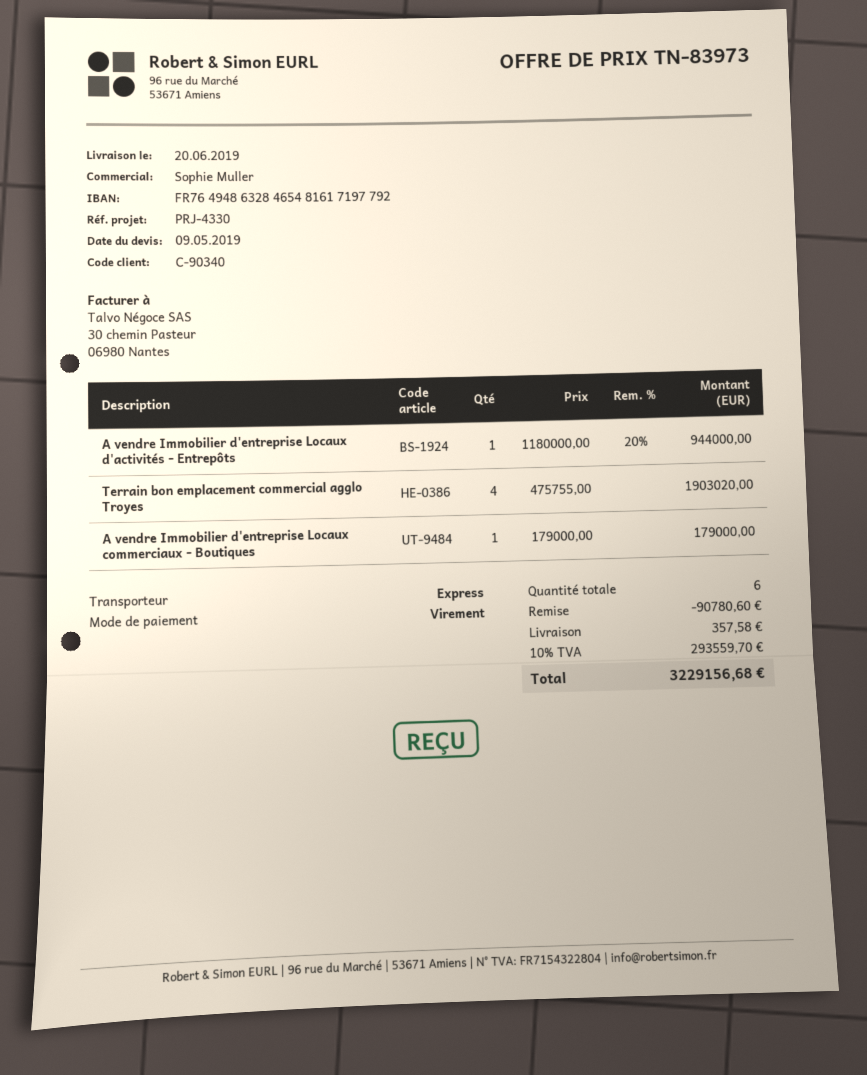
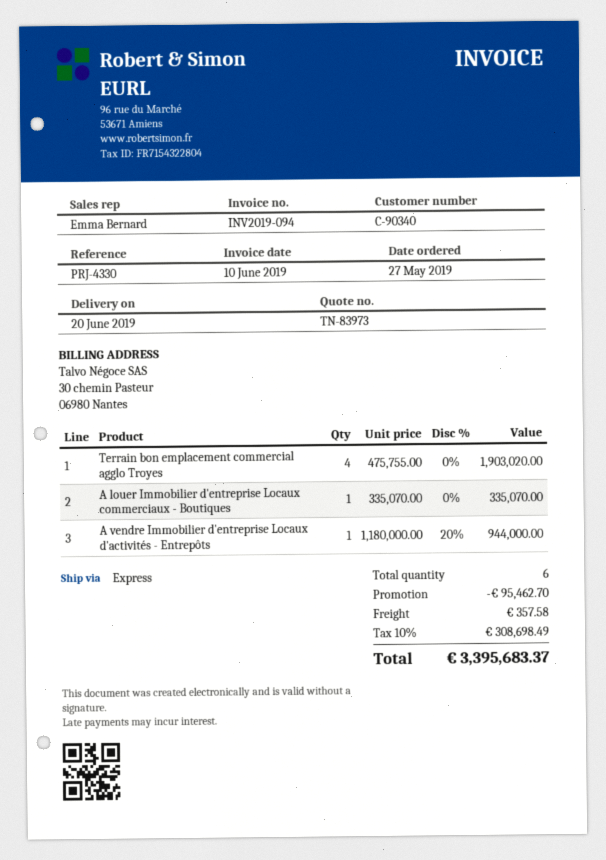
sales rep: Sophie Muller -> Emma Bernard
A vendre Immobilier d'entreprise Locaux commerciaux - Boutiques: 1 x 179000.00 = 179000.00 -> none
A louer Immobilier d'entreprise Locaux commerciaux - Boutiques: none -> 1 x 335070.00 = 335070.00
discount: 90780.60 -> 95462.70
tax: 10% = 293559.70 -> 10% = 308698.49
total: 3229156.68 -> 3395683.37

